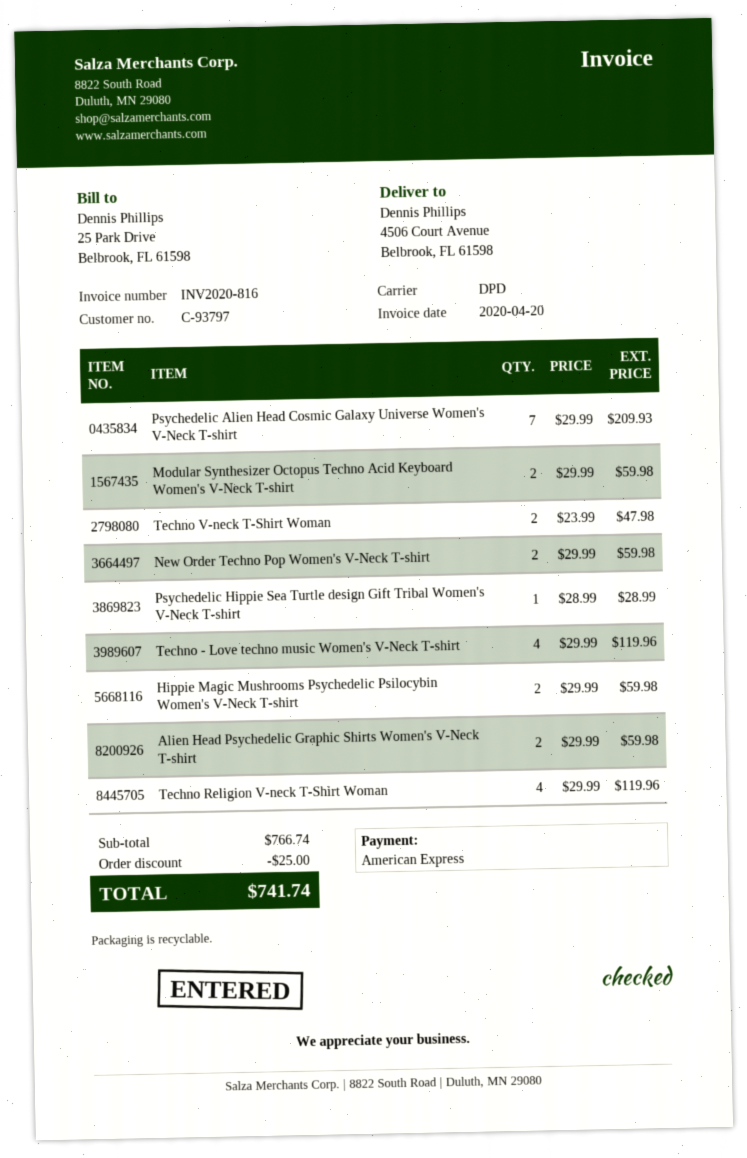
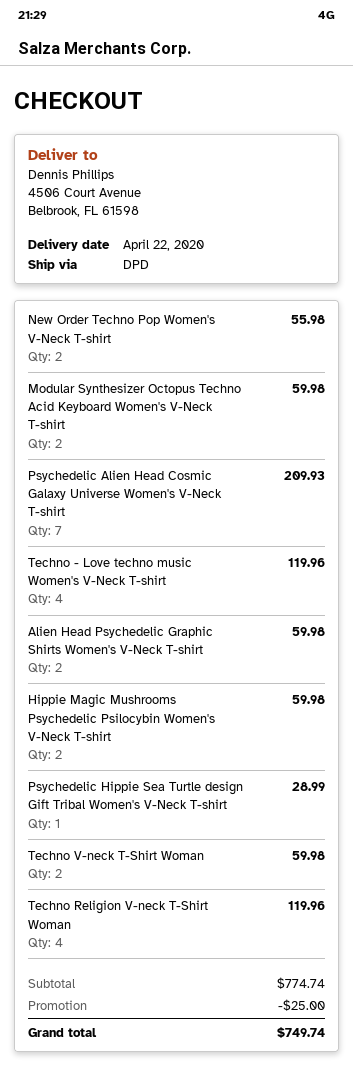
Techno V-neck T-Shirt Woman: 2 for 47.98 -> 2 for 59.98
New Order Techno Pop Women's V-Neck T-shirt: 2 for 59.98 -> 2 for 55.98
subtotal: 766.74 -> 774.74
total: 741.74 -> 749.74

